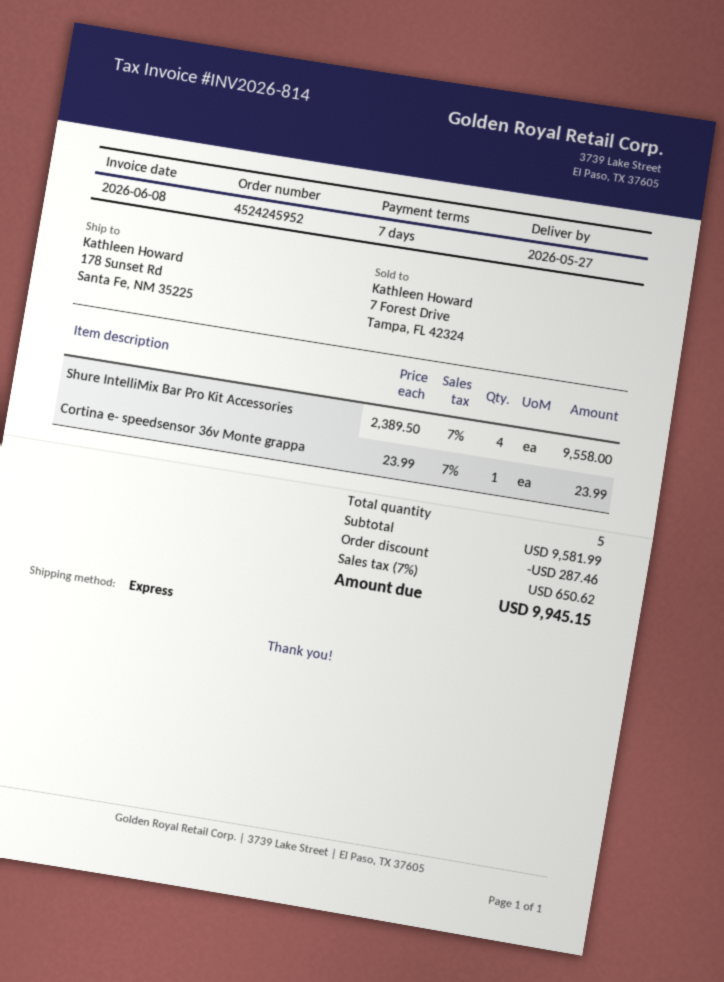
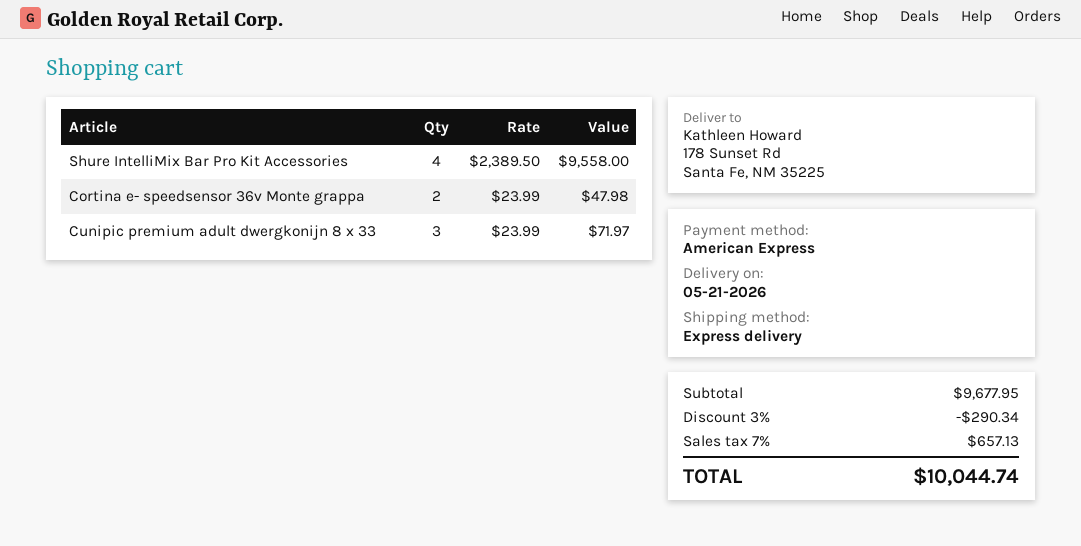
delivery date: 2026-05-27 -> 2026-05-21
Cortina e- speedsensor 36v Monte grappa: 1 x 23.99 = 23.99 -> 2 x 23.99 = 47.98
Cunipic premium adult dwergkonijn 8 x 33: none -> 3 x 23.99 = 71.97
subtotal: 9581.99 -> 9677.95
discount: 287.46 -> 290.34
tax: 7% = 650.62 -> 7% = 657.13
total: 9945.15 -> 10044.74

